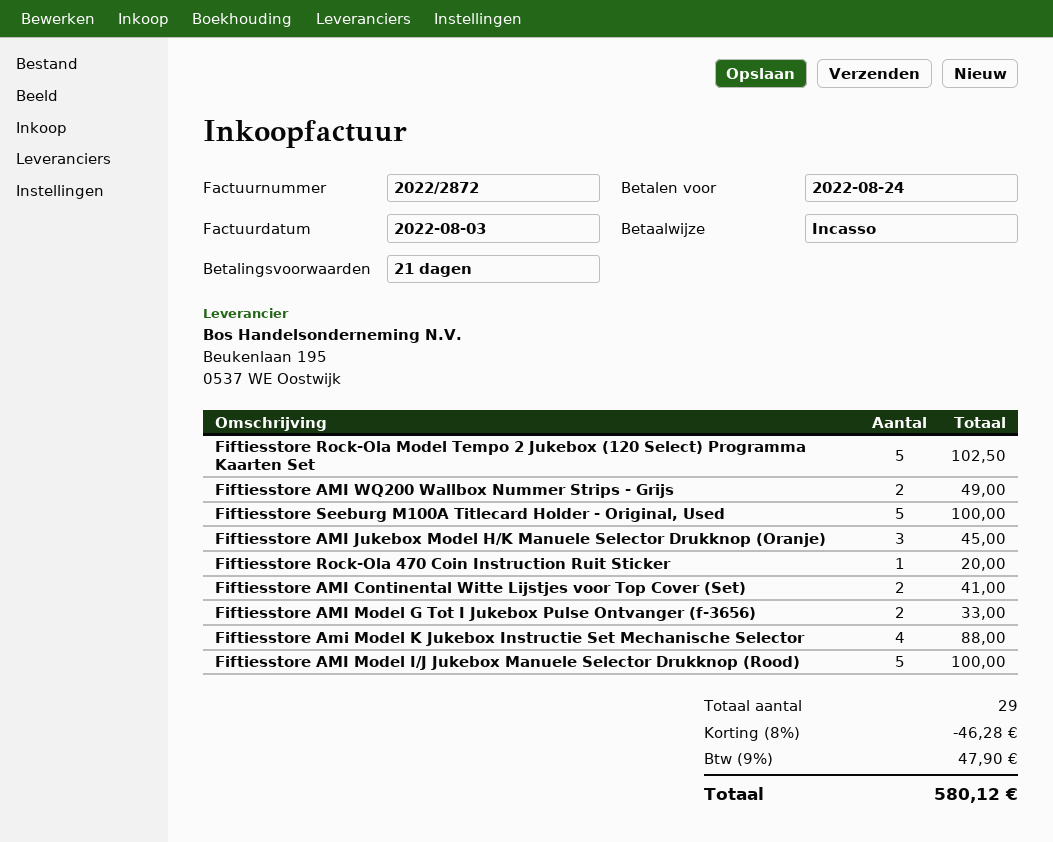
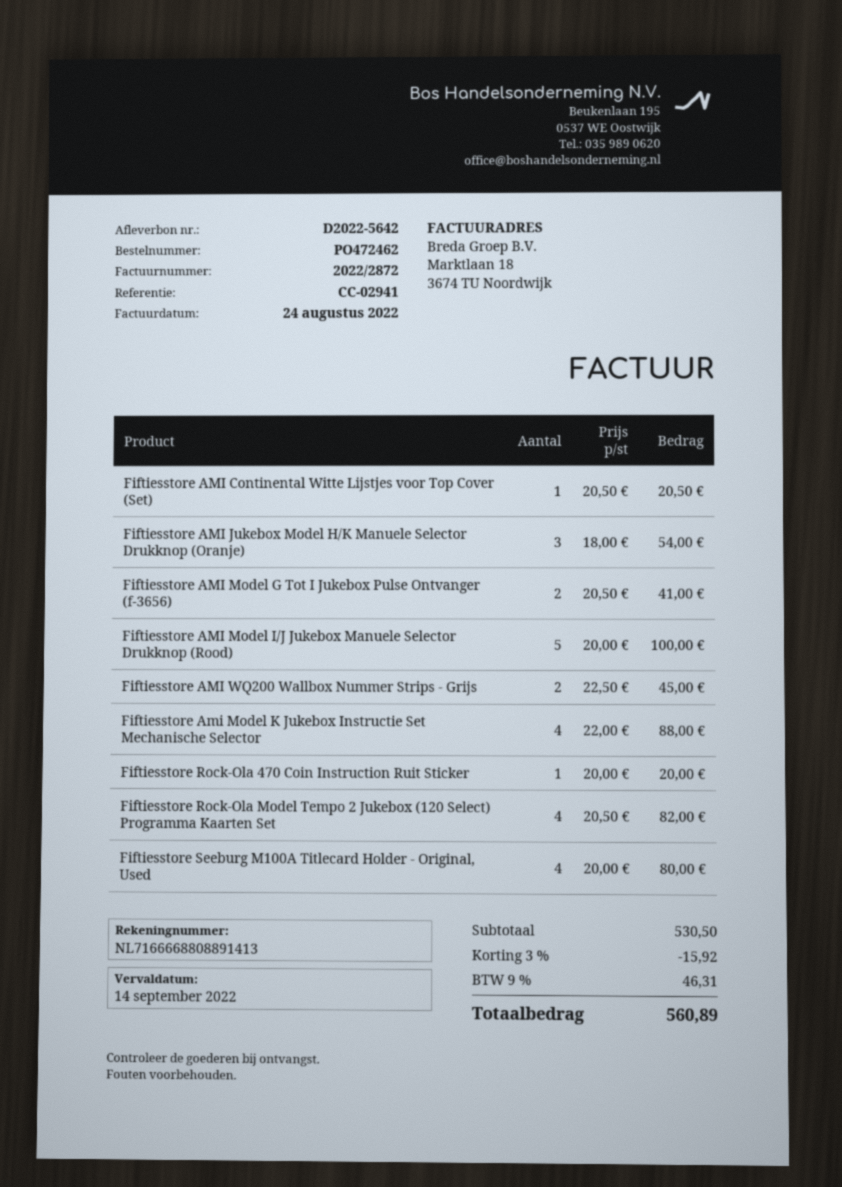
invoice date: 2022-08-03 -> 2022-08-24
due date: 2022-08-24 -> 2022-09-14
Fiftiesstore Rock-Ola Model Tempo 2 Jukebox (120 Select) Programma Kaarten Set: 5 for 102.50 -> 4 for 82.00
Fiftiesstore AMI WQ200 Wallbox Nummer Strips - Grijs: 2 for 49.00 -> 2 for 45.00
Fiftiesstore Seeburg M100A Titlecard Holder - Original, Used: 5 for 100.00 -> 4 for 80.00
Fiftiesstore AMI Jukebox Model H/K Manuele Selector Drukknop (Oranje): 3 for 45.00 -> 3 for 54.00
Fiftiesstore AMI Continental Witte Lijstjes voor Top Cover (Set): 2 for 41.00 -> 1 for 20.50
Fiftiesstore AMI Model G Tot I Jukebox Pulse Ontvanger (f-3656): 2 for 33.00 -> 2 for 41.00
discount: 8% = 46.28 -> 3% = 15.92
tax: 9% = 47.90 -> 9% = 46.31
total: 580.12 -> 560.89

